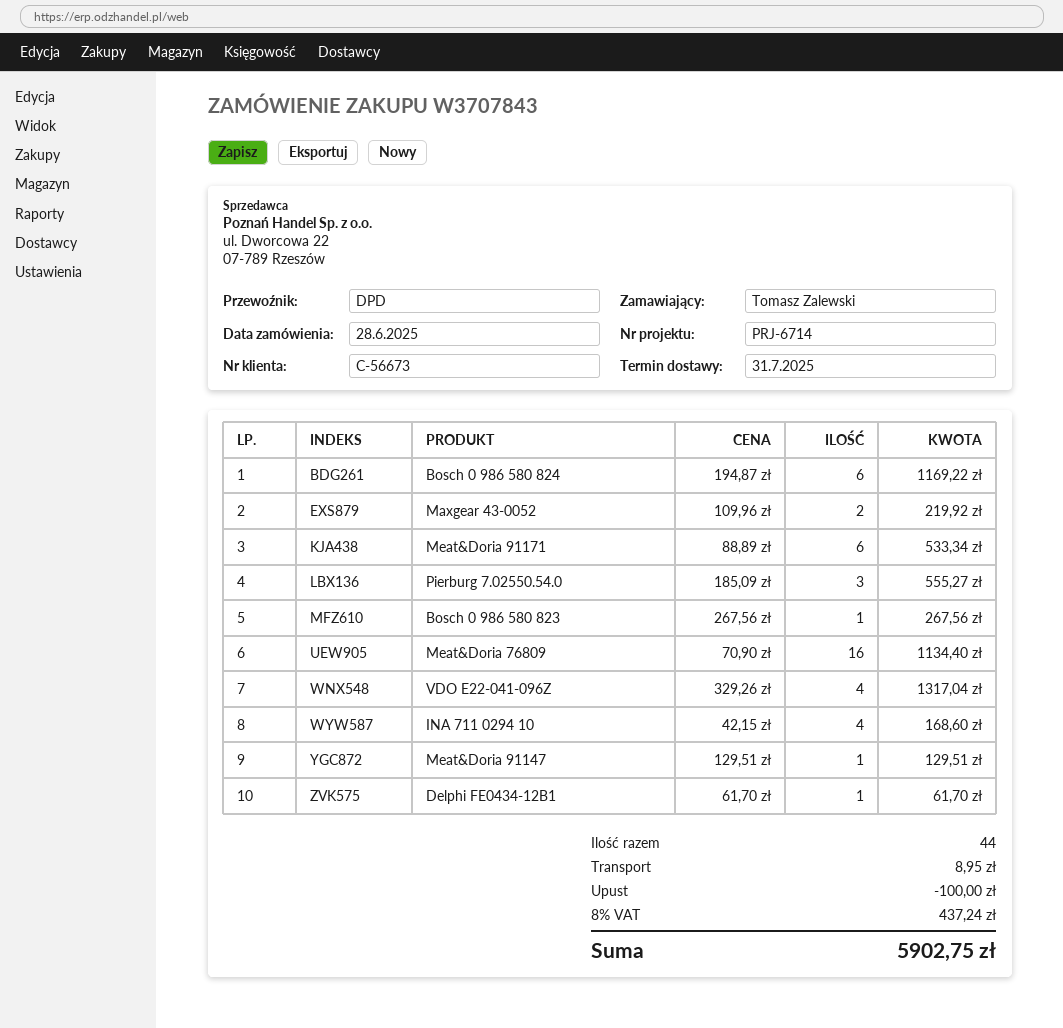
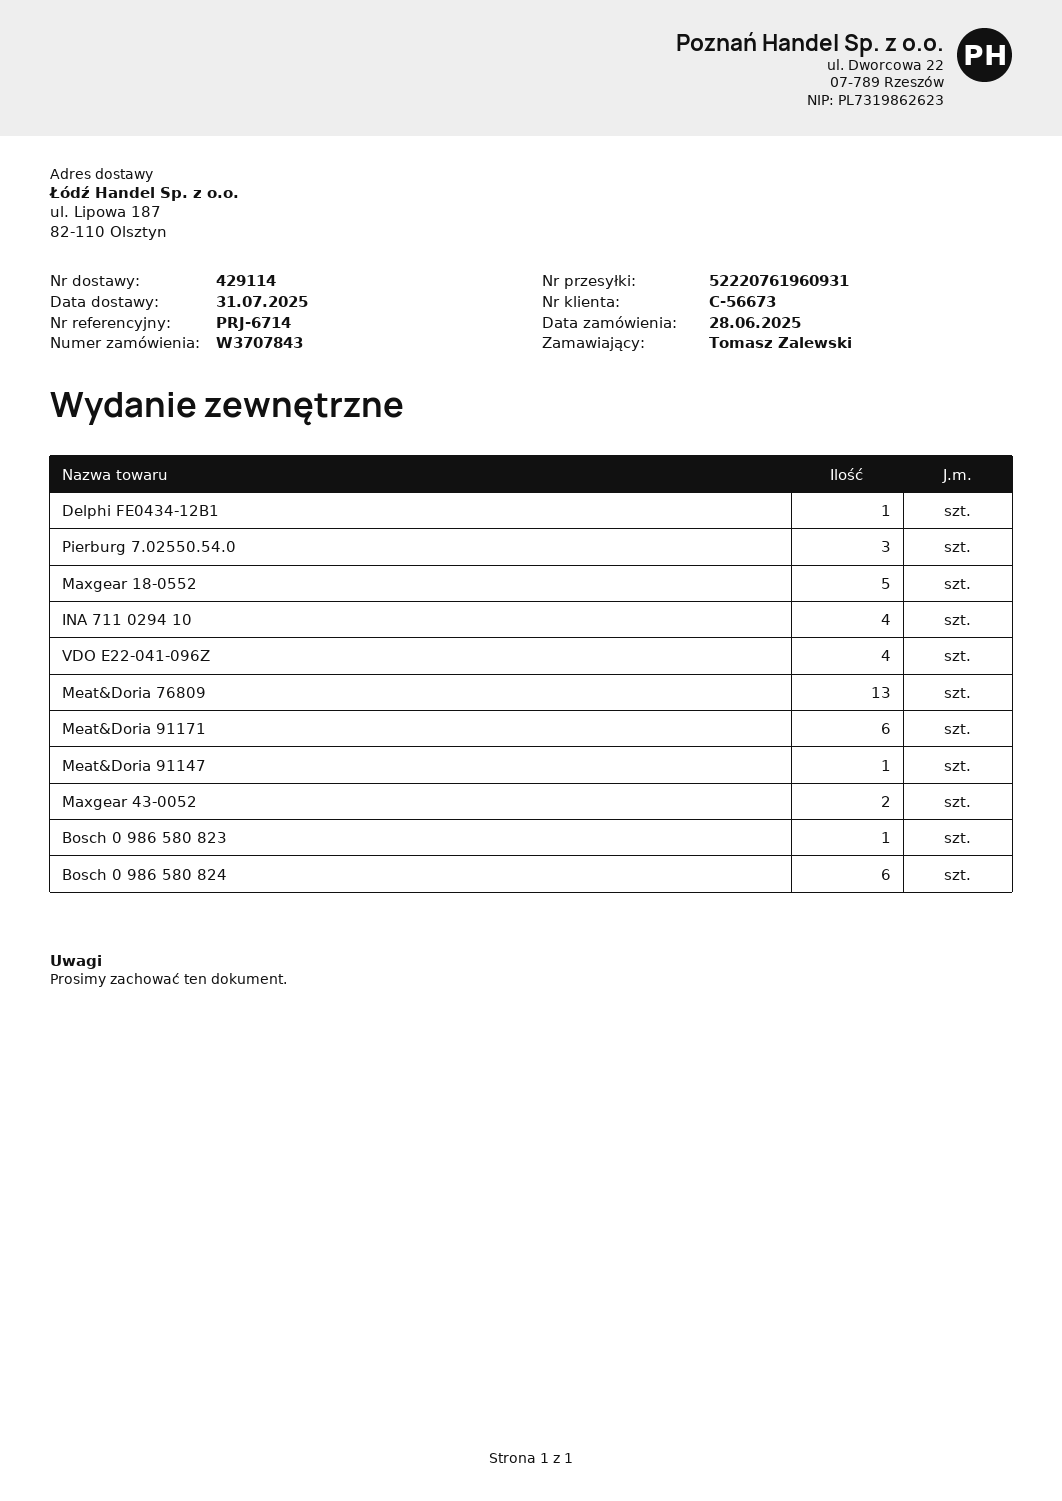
Meat&Doria 76809: 16 -> 13
Maxgear 18-0552: none -> 5

